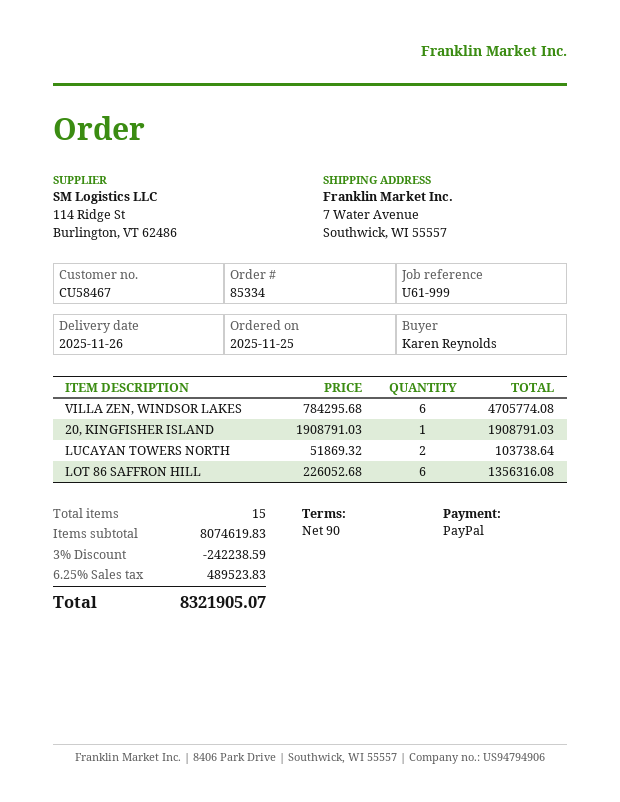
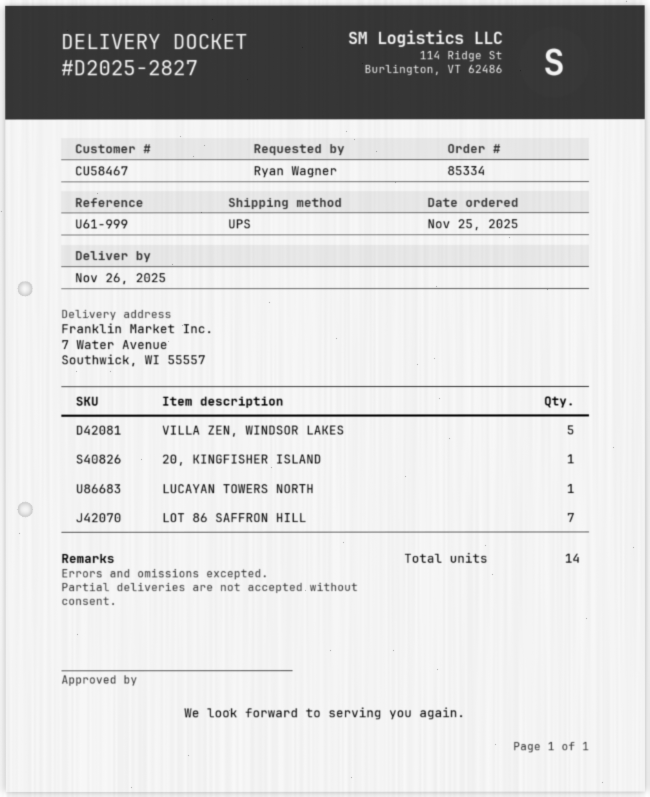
ordered by: Karen Reynolds -> Ryan Wagner
VILLA ZEN, WINDSOR LAKES: 6 -> 5
LUCAYAN TOWERS NORTH: 2 -> 1
LOT 86 SAFFRON HILL: 6 -> 7
total quantity: 15 -> 14

